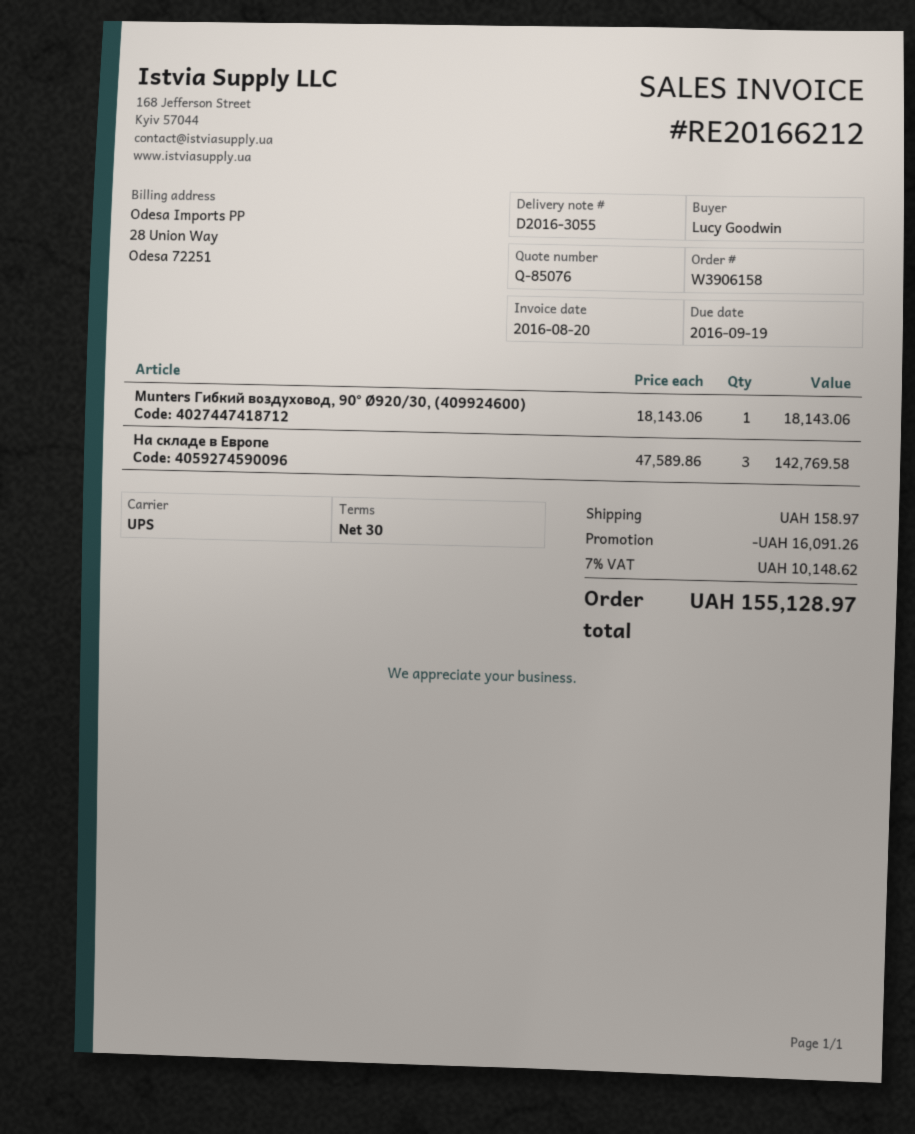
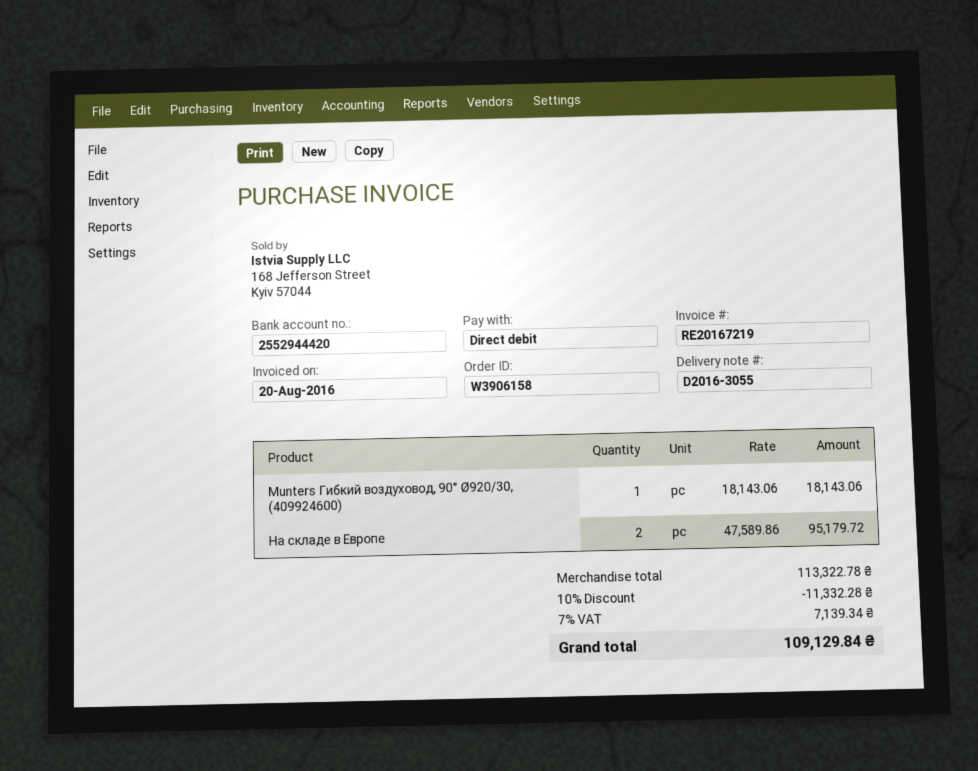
invoice number: RE20166212 -> RE20167219
На складе в Европе: 3 x 47589.86 = 142769.58 -> 2 x 47589.86 = 95179.72
discount: 16091.26 -> 11332.28
shipping: 158.97 -> none
tax: 7% = 10148.62 -> 7% = 7139.34
total: 155128.97 -> 109129.84

